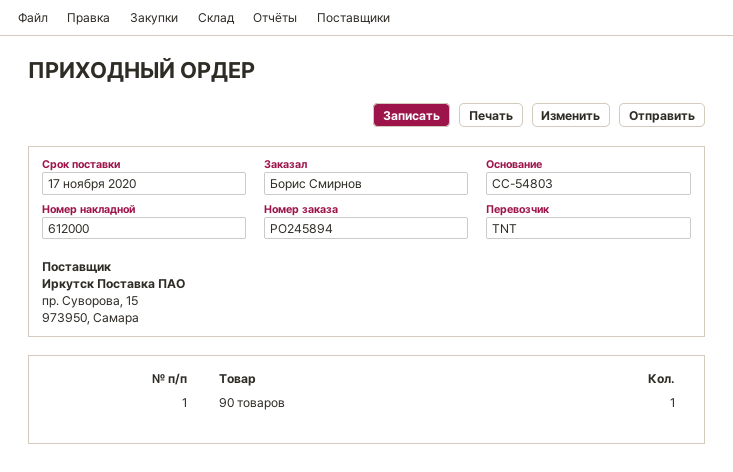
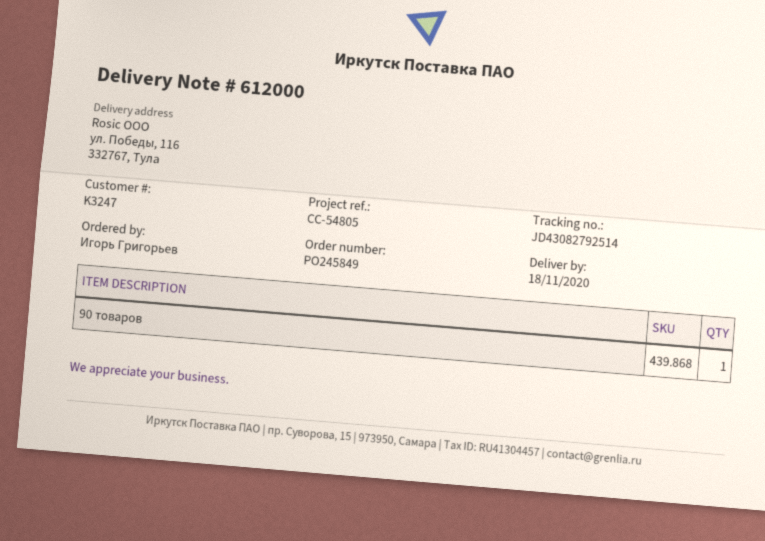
order number: PO245894 -> PO245849
delivery date: 2020-11-17 -> 2020-11-18
reference: CC-54803 -> CC-54805
ordered by: Борис Смирнов -> Игорь Григорьев

